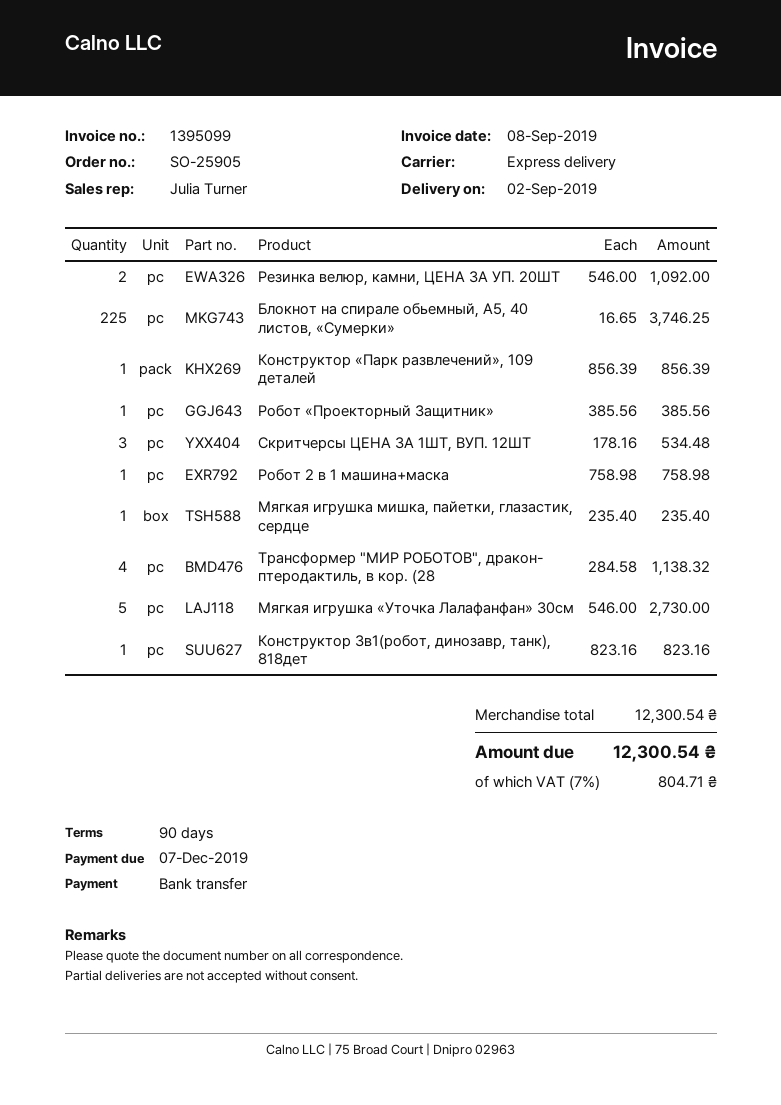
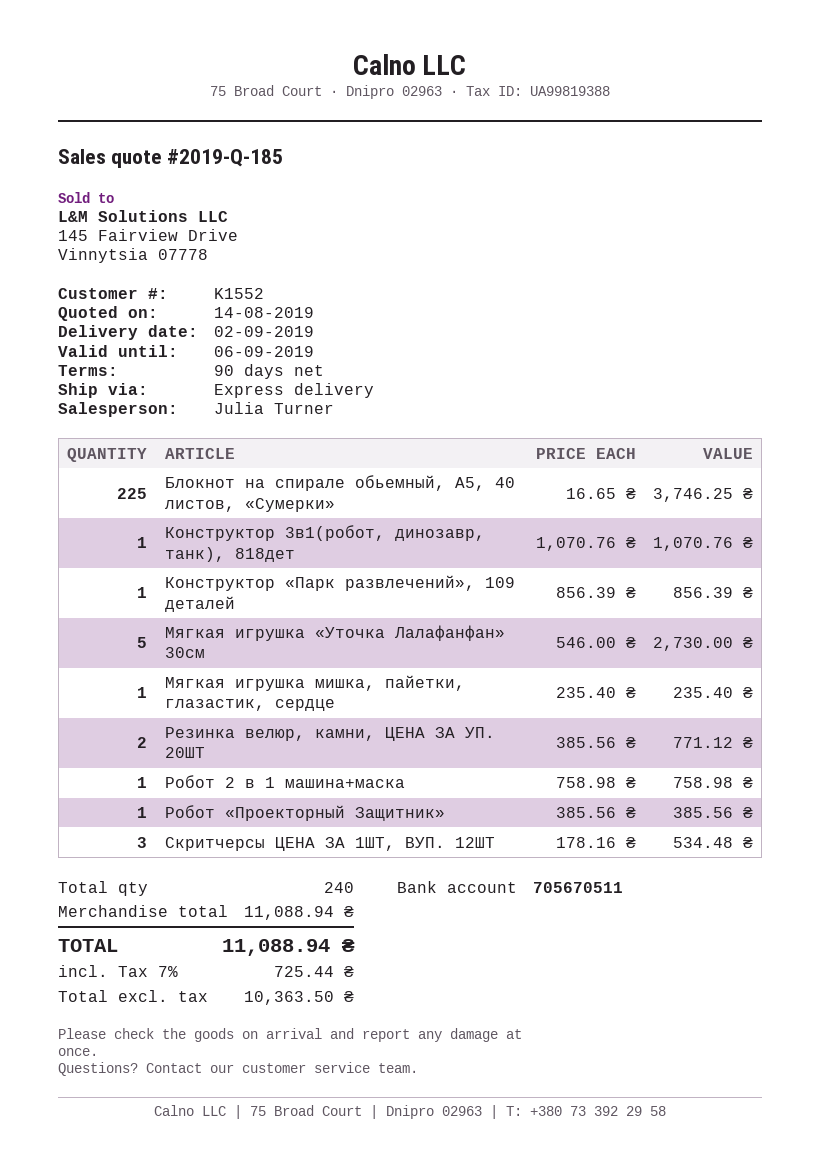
Резинка велюр, камни, ЦЕНА ЗА УП. 20ШТ: 2 x 546.00 = 1092.00 -> 2 x 385.56 = 771.12
Трансформер "МИР РОБОТОВ", дракон- птеродактиль, в кор. (28: 4 x 284.58 = 1138.32 -> none
Конструктор 3в1(робот, динозавр, танк), 818дет: 1 x 823.16 = 823.16 -> 1 x 1070.76 = 1070.76
subtotal: 12300.54 -> 11088.94
tax: 7% = 804.71 -> 7% = 725.44
total: 12300.54 -> 11088.94

